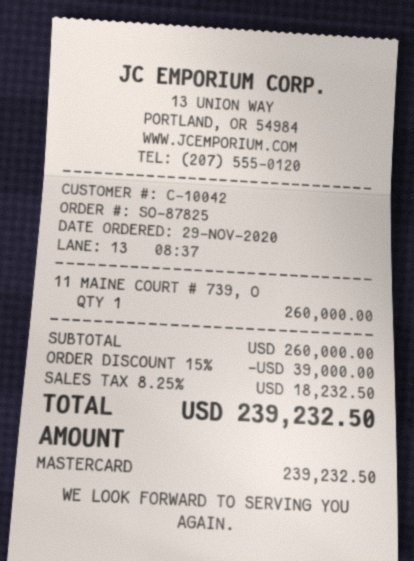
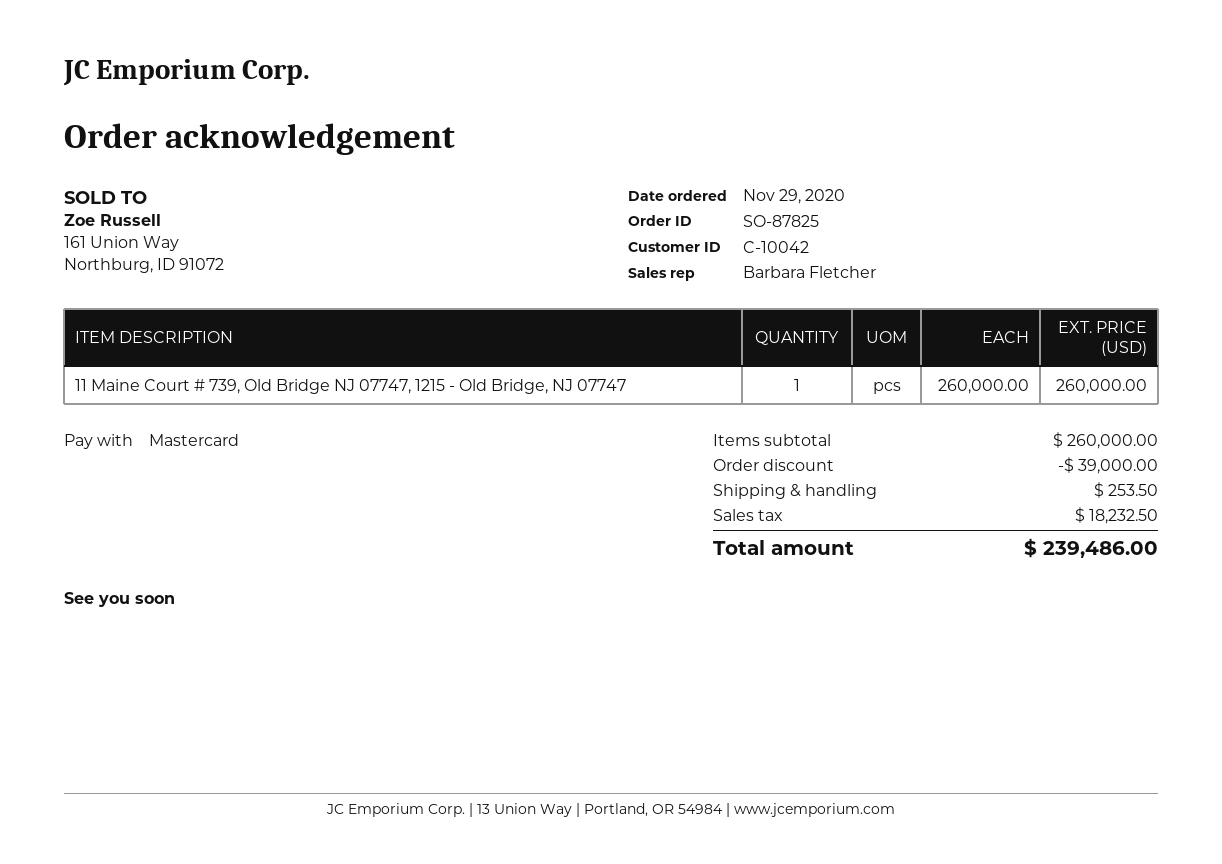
shipping: none -> 253.50
total: 239232.50 -> 239486.00

